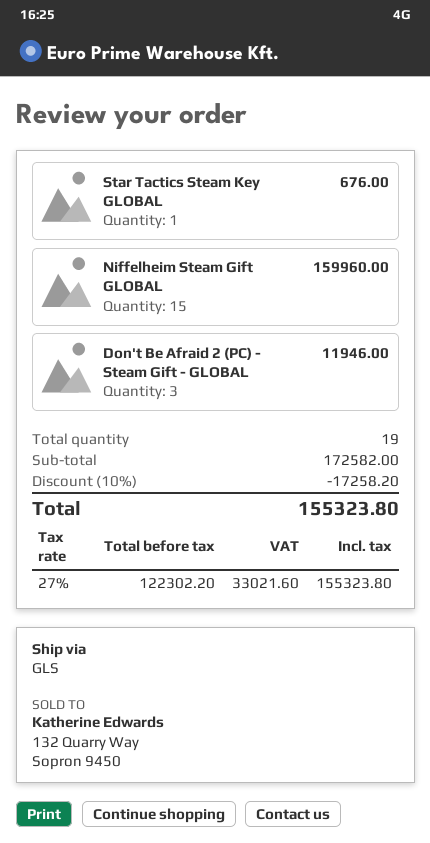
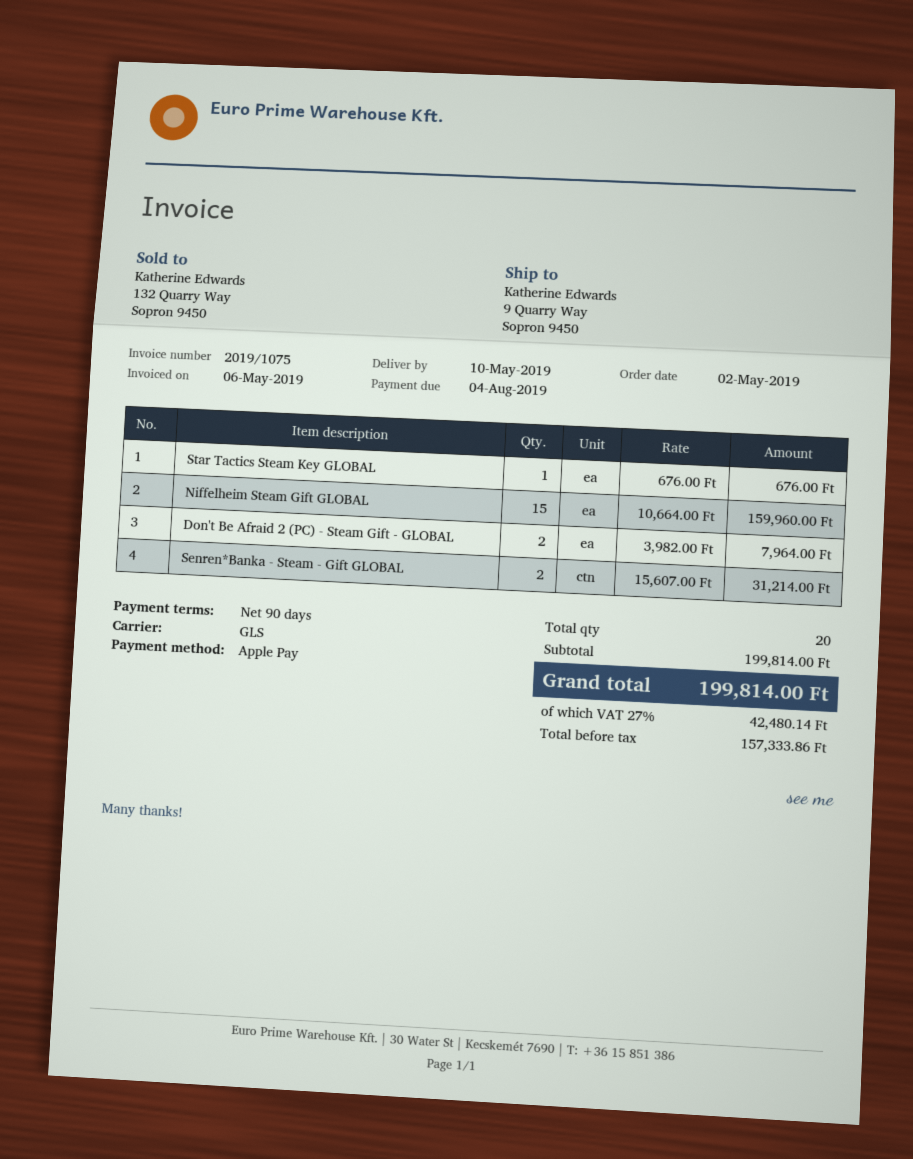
Don't Be Afraid 2 (PC) - Steam Gift - GLOBAL: 3 for 11946.00 -> 2 for 7964.00
Senren*Banka - Steam - Gift GLOBAL: none -> 2 for 31214.00
total quantity: 19 -> 20
subtotal: 172582.00 -> 199814.00
discount: 10% = 17258.20 -> none
net: 122302.20 -> 157333.86
tax: 27% = 33021.60 -> 27% = 42480.14
total: 155323.80 -> 199814.00

